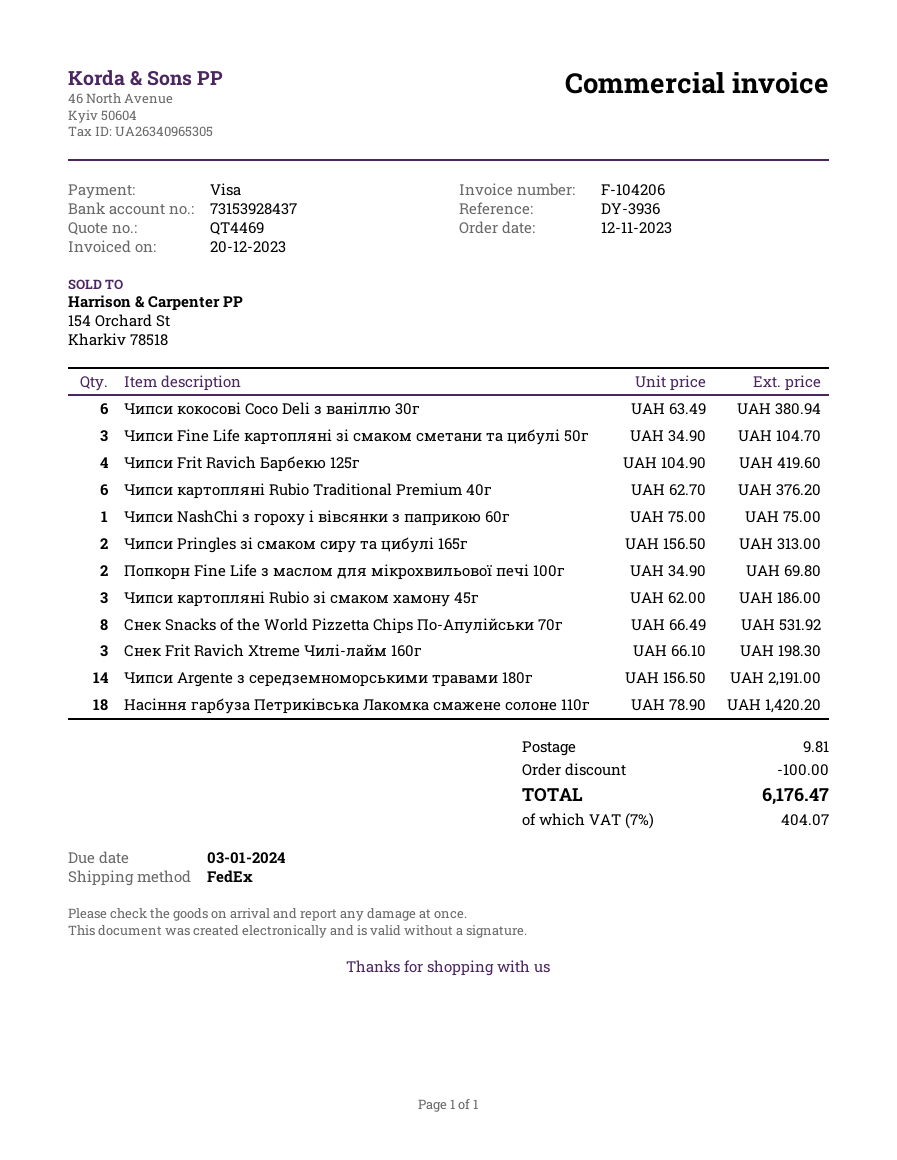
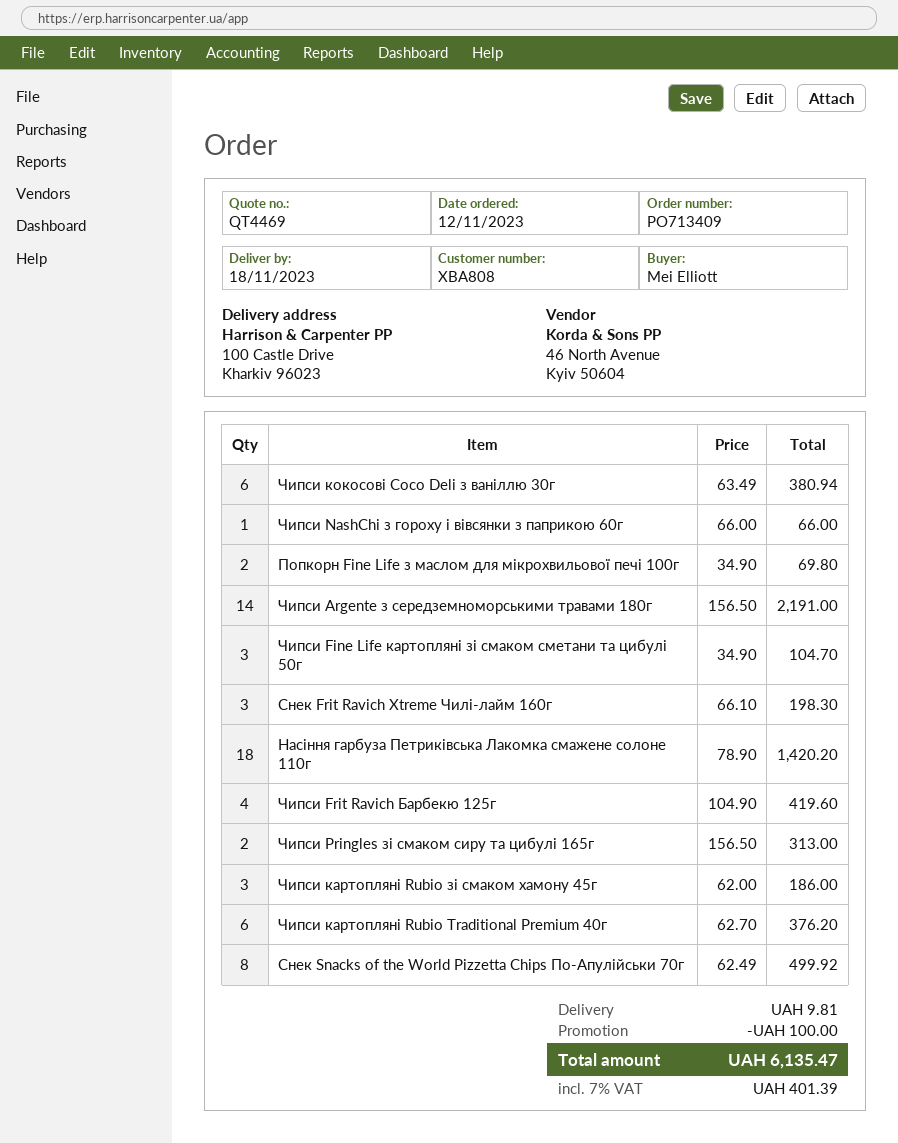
Чипси NashChi з гороху і вівсянки з паприкою 60г: 1 x 75.00 = 75.00 -> 1 x 66.00 = 66.00
Снек Snacks of the World Pizzetta Chips По-Апулійськи 70г: 8 x 66.49 = 531.92 -> 8 x 62.49 = 499.92
tax: 7% = 404.07 -> 7% = 401.39
total: 6176.47 -> 6135.47

